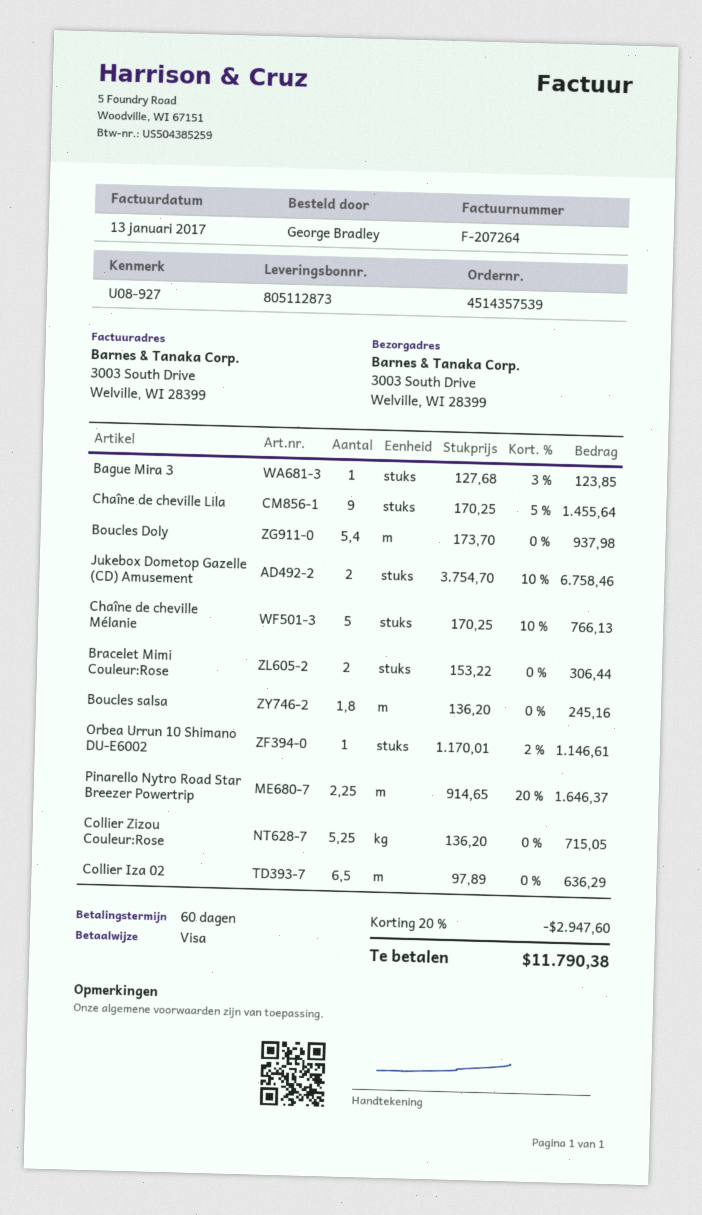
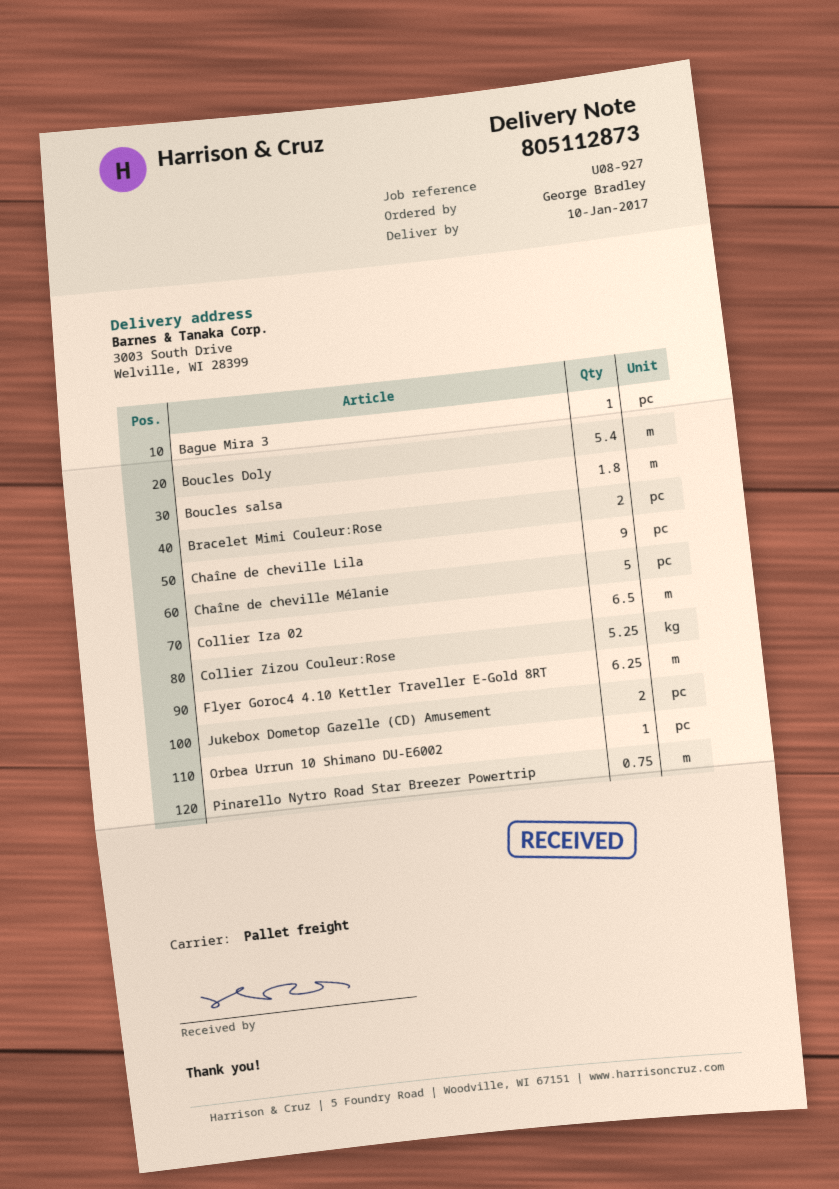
Pinarello Nytro Road Star Breezer Powertrip: 2.25 -> 0.75
Flyer Goroc4 4.10 Kettler Traveller E-Gold 8RT: none -> 6.25

